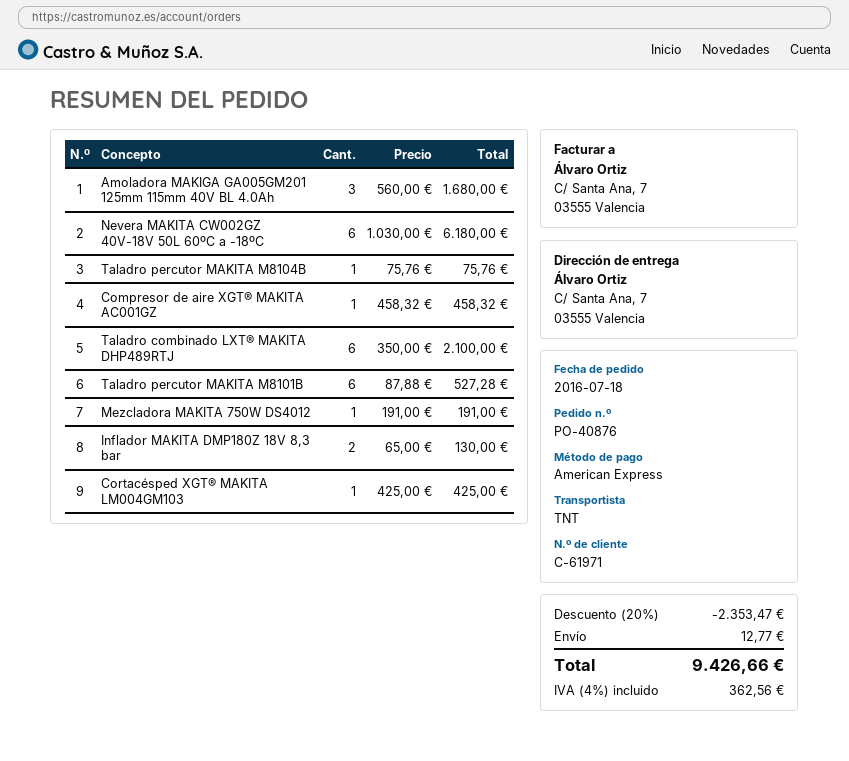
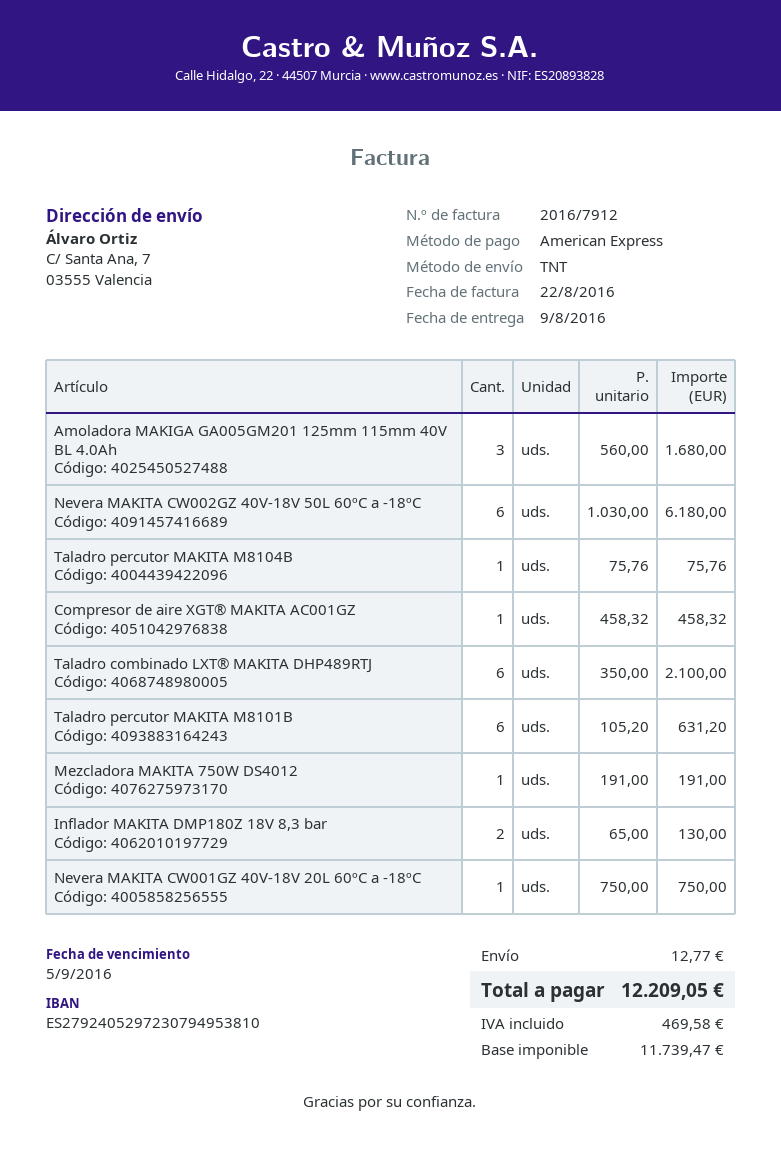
Taladro percutor MAKITA M8101B: 6 x 87.88 = 527.28 -> 6 x 105.20 = 631.20
Cortacésped XGT® MAKITA LM004GM103: 1 x 425.00 = 425.00 -> none
Nevera MAKITA CW001GZ 40V-18V 20L 60ºC a -18ºC: none -> 1 x 750.00 = 750.00
discount: 20% = 2353.47 -> none
tax: 362.56 -> 469.58
total: 9426.66 -> 12209.05

